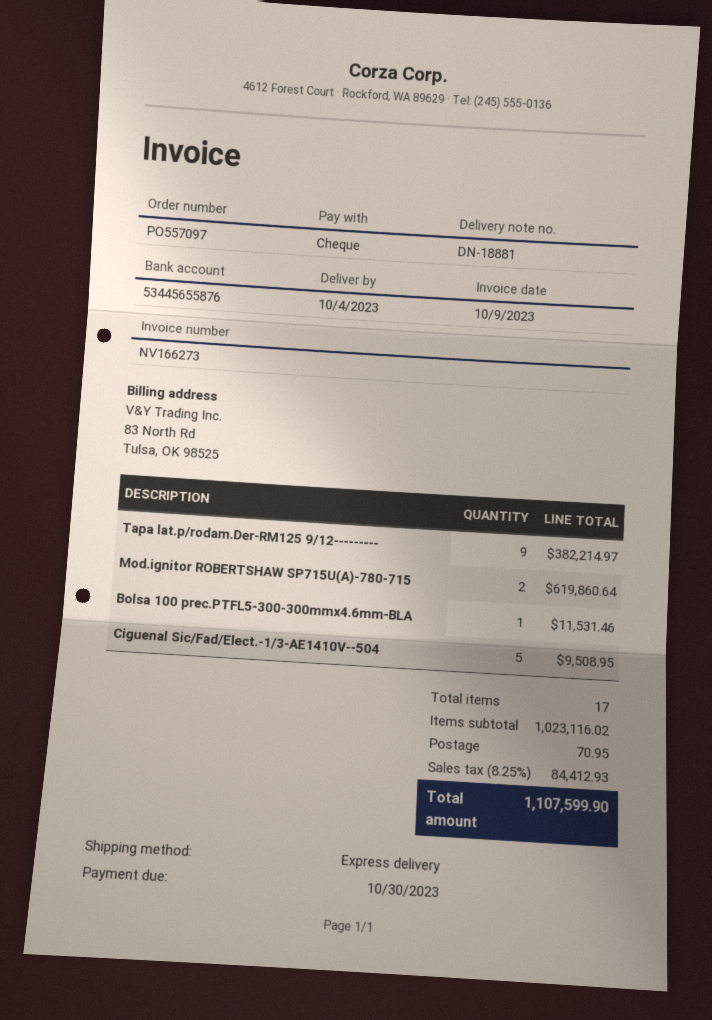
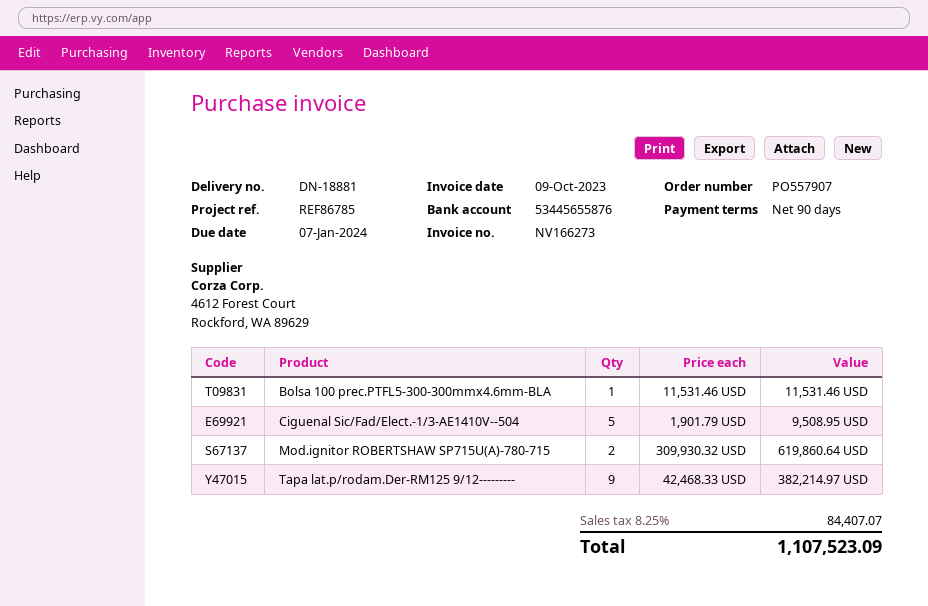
order number: PO557097 -> PO557907
due date: 2023-10-30 -> 2024-01-07
shipping: 70.95 -> none
tax: 8.25% = 84412.93 -> 8.25% = 84407.07
total: 1107599.90 -> 1107523.09

